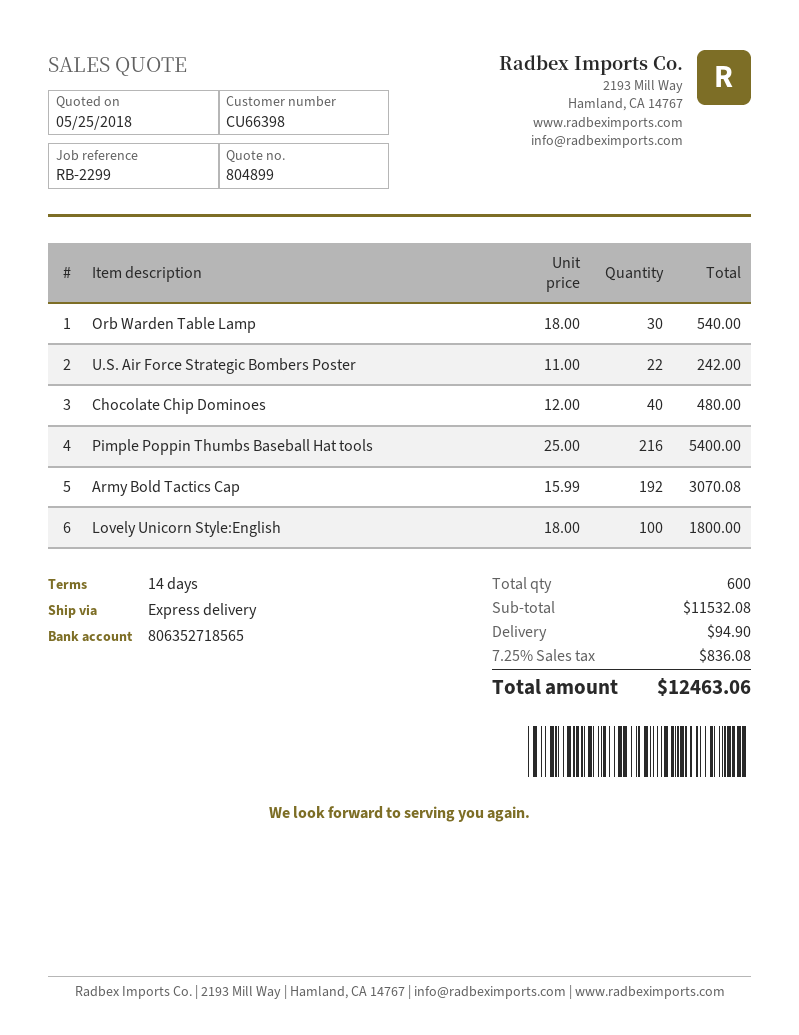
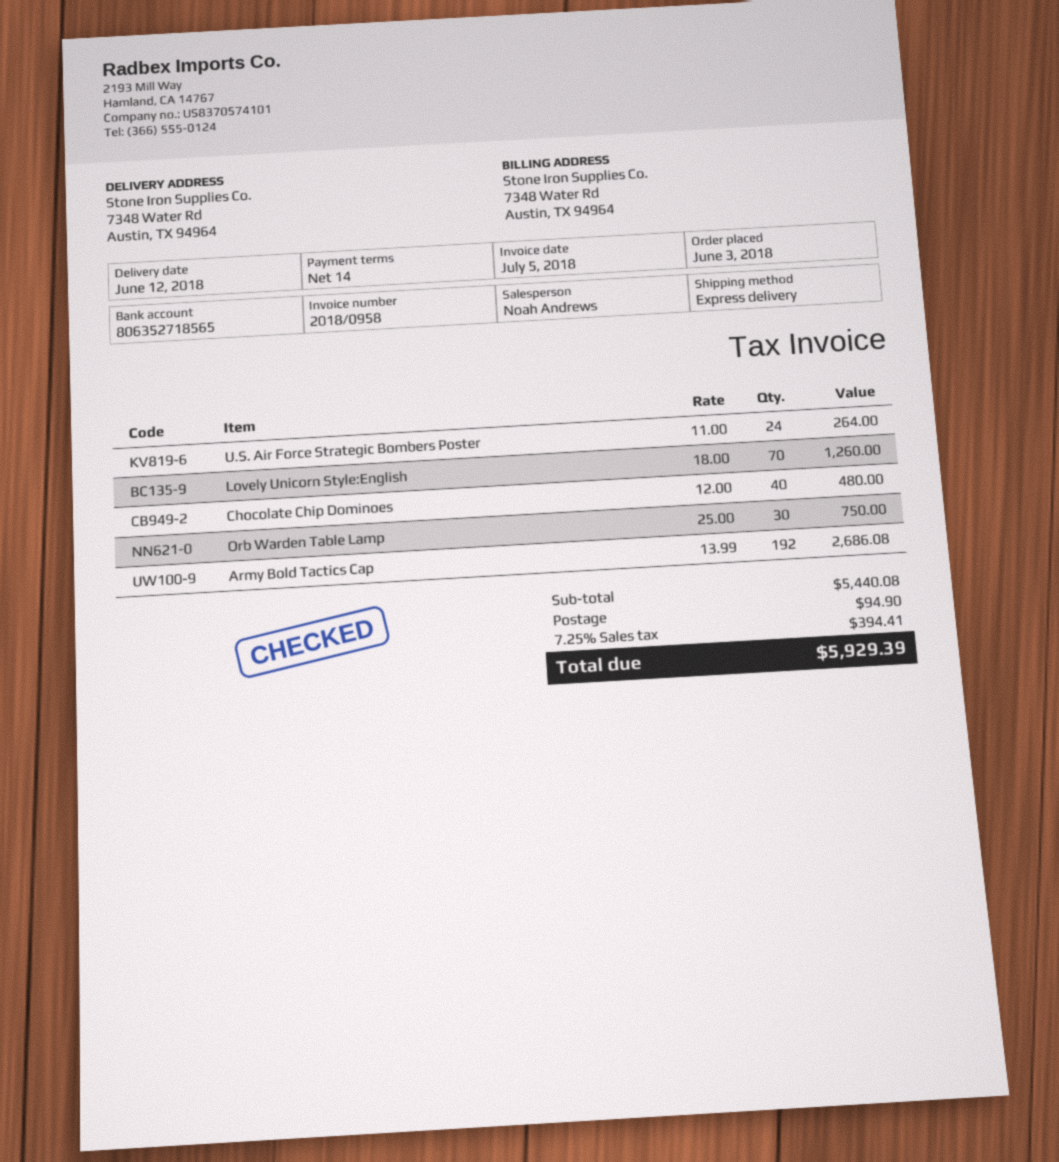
Orb Warden Table Lamp: 30 x 18.00 = 540.00 -> 30 x 25.00 = 750.00
U.S. Air Force Strategic Bombers Poster: 22 x 11.00 = 242.00 -> 24 x 11.00 = 264.00
Pimple Poppin Thumbs Baseball Hat tools: 216 x 25.00 = 5400.00 -> none
Army Bold Tactics Cap: 192 x 15.99 = 3070.08 -> 192 x 13.99 = 2686.08
Lovely Unicorn Style:English: 100 x 18.00 = 1800.00 -> 70 x 18.00 = 1260.00
subtotal: 11532.08 -> 5440.08
tax: 7.25% = 836.08 -> 7.25% = 394.41
total: 12463.06 -> 5929.39

